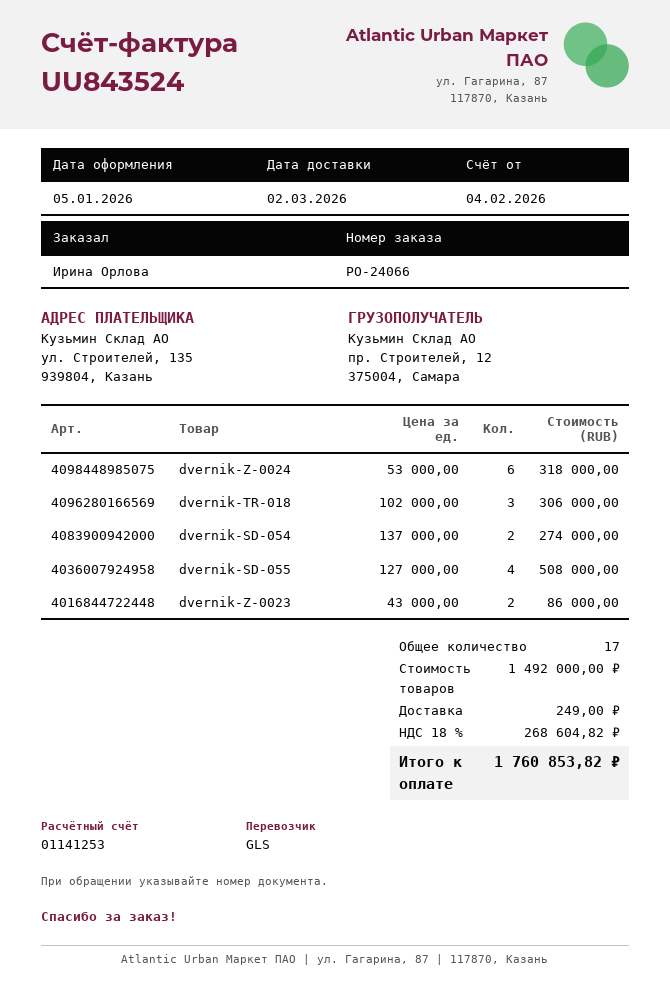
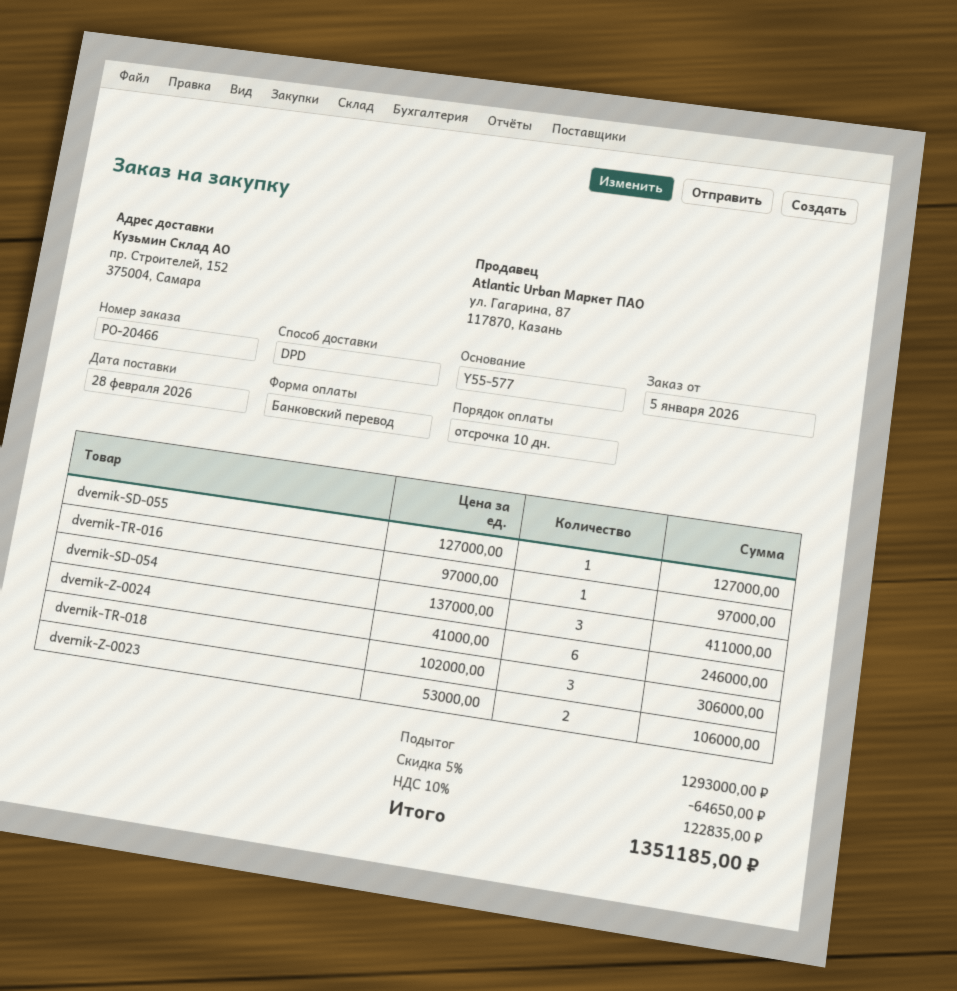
order number: PO-24066 -> PO-20466
delivery date: 2026-03-02 -> 2026-02-28
shipping method: GLS -> DPD
ship to: пр. Строителей, 12, 375004, Самара -> пр. Строителей, 152, 375004, Самара
dvernik-Z-0024: 6 x 53000.00 = 318000.00 -> 6 x 41000.00 = 246000.00
dvernik-SD-054: 2 x 137000.00 = 274000.00 -> 3 x 137000.00 = 411000.00
dvernik-SD-055: 4 x 127000.00 = 508000.00 -> 1 x 127000.00 = 127000.00
dvernik-Z-0023: 2 x 43000.00 = 86000.00 -> 2 x 53000.00 = 106000.00
dvernik-TR-016: none -> 1 x 97000.00 = 97000.00
subtotal: 1492000.00 -> 1293000.00
discount: none -> 5% = 64650.00
shipping: 249.00 -> none
tax: 18% = 268604.82 -> 10% = 122835.00
total: 1760853.82 -> 1351185.00

